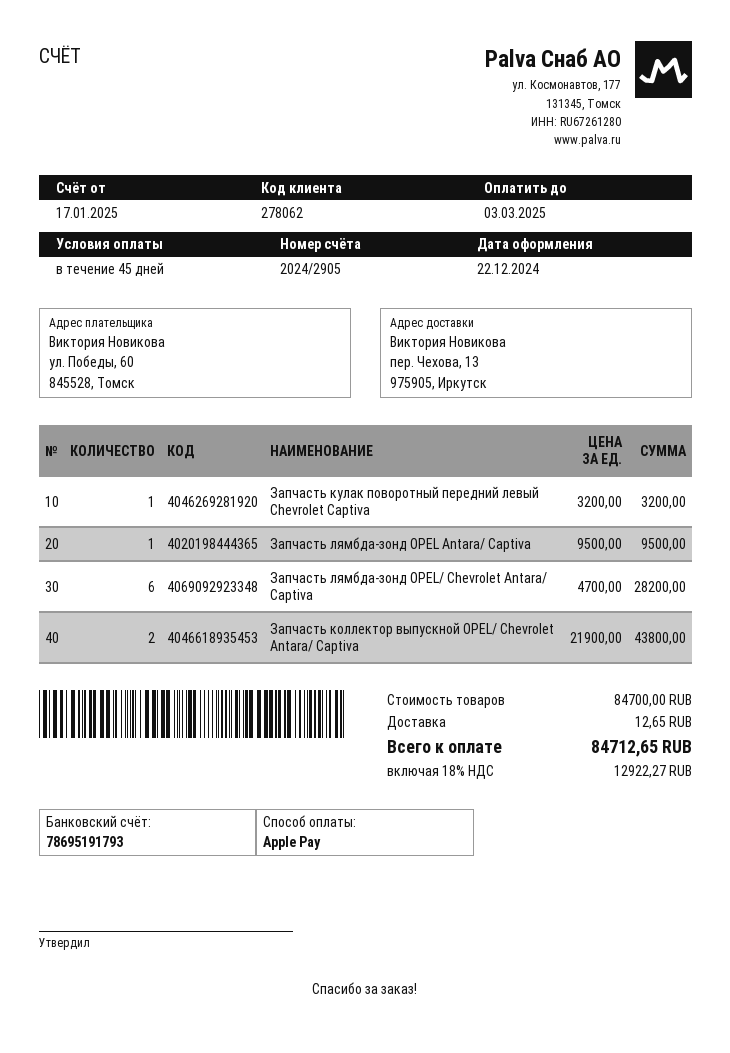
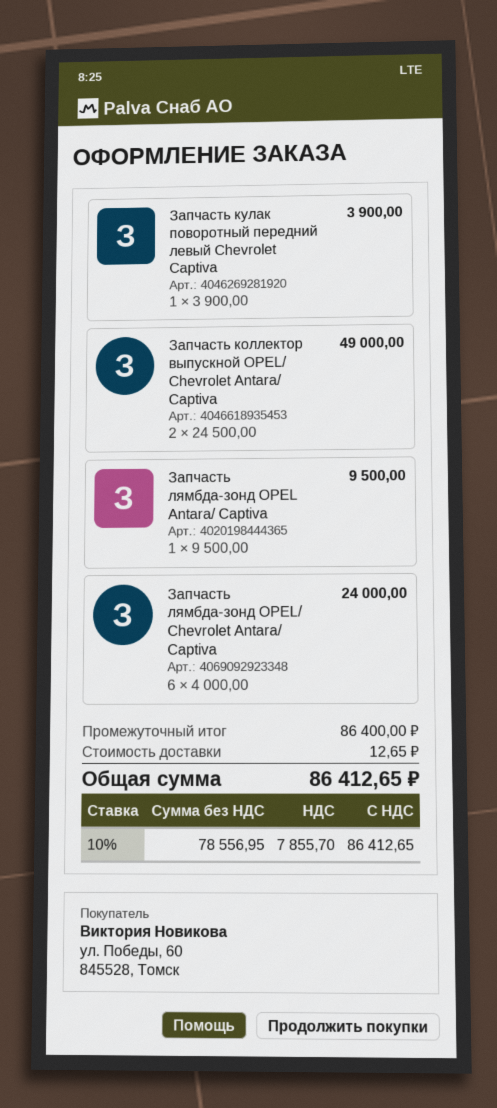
Запчасть кулак поворотный передний левый Chevrolet Captiva: 1 x 3200.00 = 3200.00 -> 1 x 3900.00 = 3900.00
Запчасть лямбда-зонд OPEL/ Chevrolet Antara/ Captiva: 6 x 4700.00 = 28200.00 -> 6 x 4000.00 = 24000.00
Запчасть коллектор выпускной OPEL/ Chevrolet Antara/ Captiva: 2 x 21900.00 = 43800.00 -> 2 x 24500.00 = 49000.00
subtotal: 84700.00 -> 86400.00
tax: 18% = 12922.27 -> 10% = 7855.70
total: 84712.65 -> 86412.65

